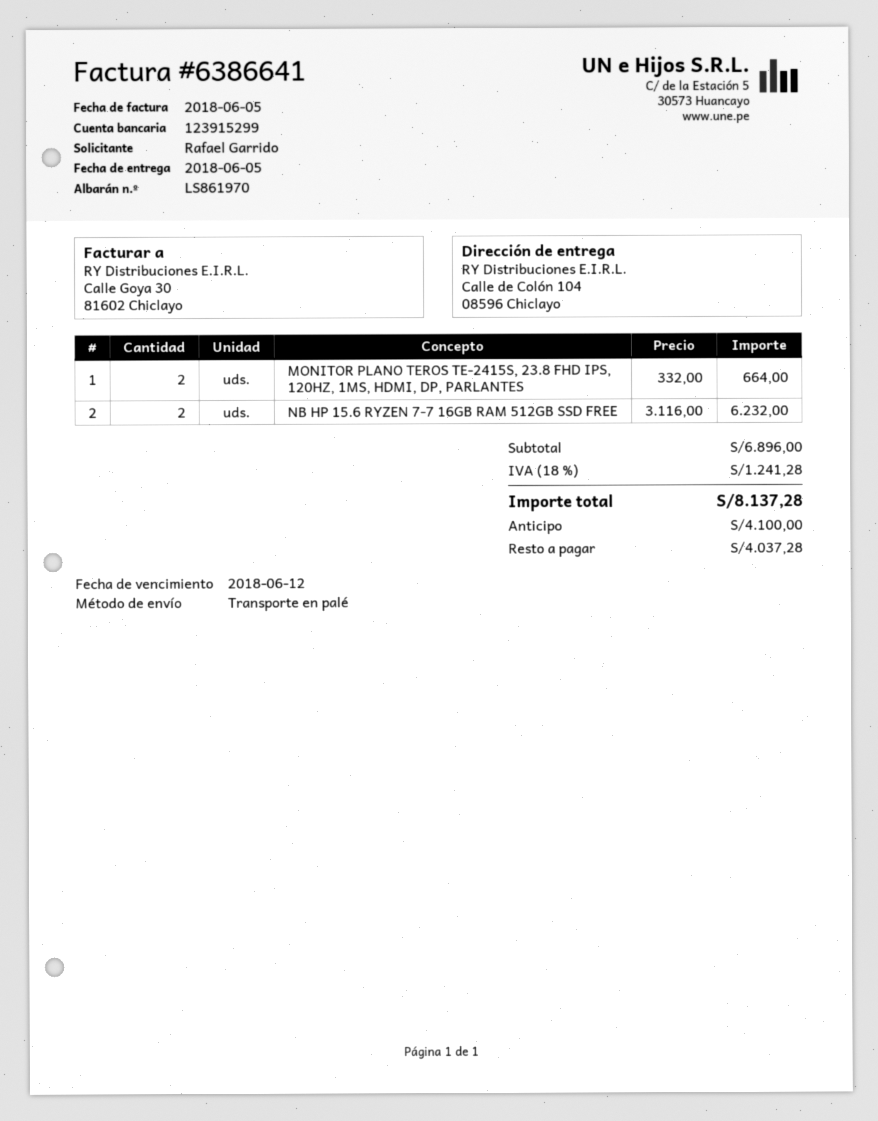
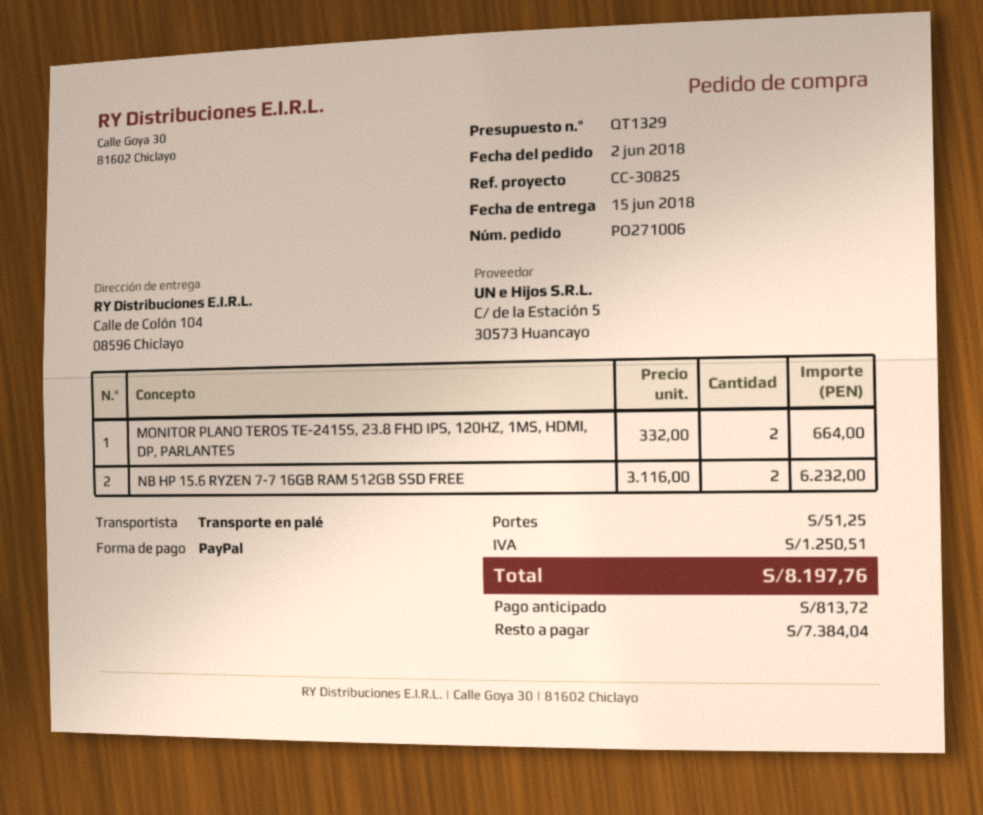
delivery date: 2018-06-05 -> 2018-06-15
shipping: none -> 51.25
tax: 1241.28 -> 1250.51
total: 8137.28 -> 8197.76
deposit: 4100.00 -> 813.72
balance: 4037.28 -> 7384.04

